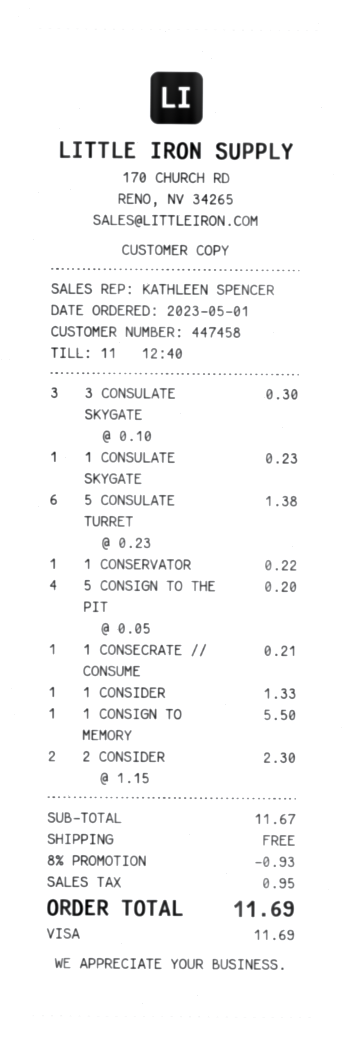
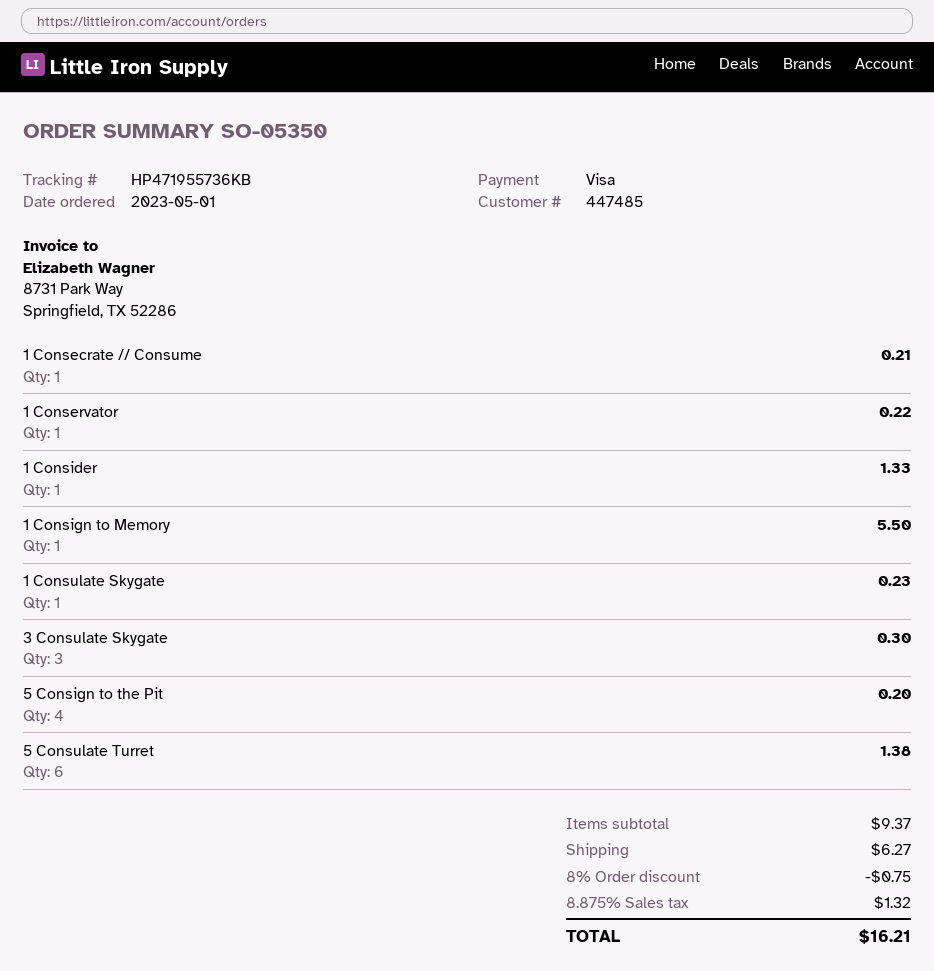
customer number: 447458 -> 447485
2 CONSIDER: 2 for 2.30 -> none
subtotal: 11.67 -> 9.37
discount: 8% = 0.93 -> 8% = 0.75
shipping: 0.00 -> 6.27
tax: 0.95 -> 1.32
total: 11.69 -> 16.21

